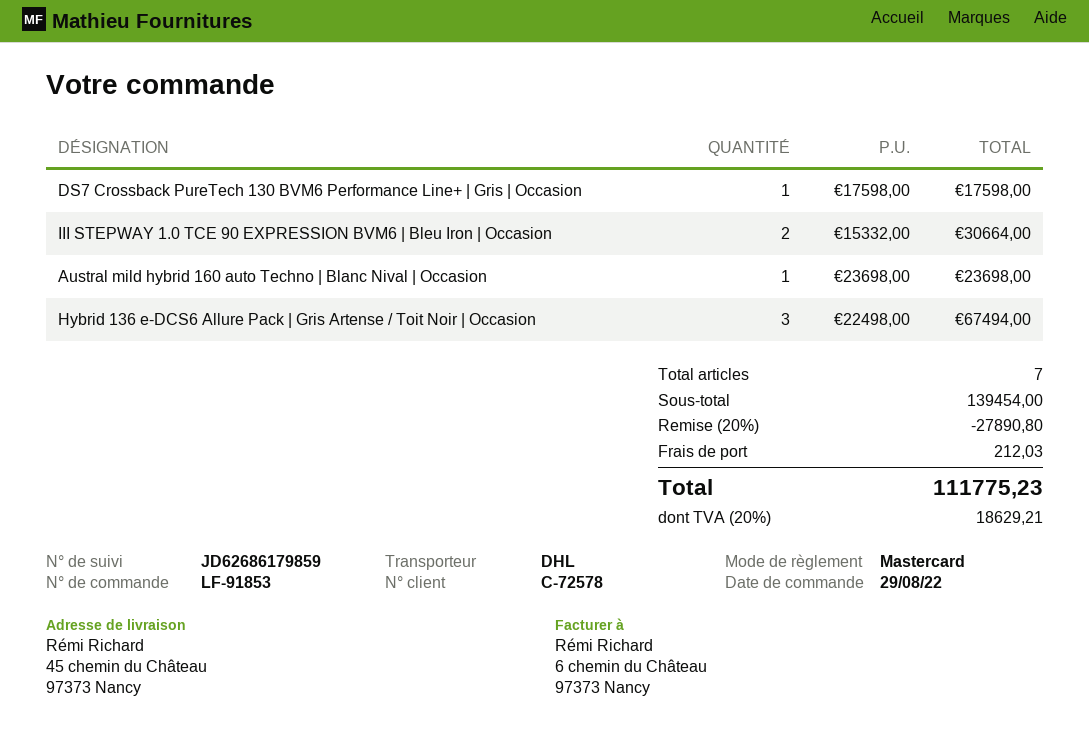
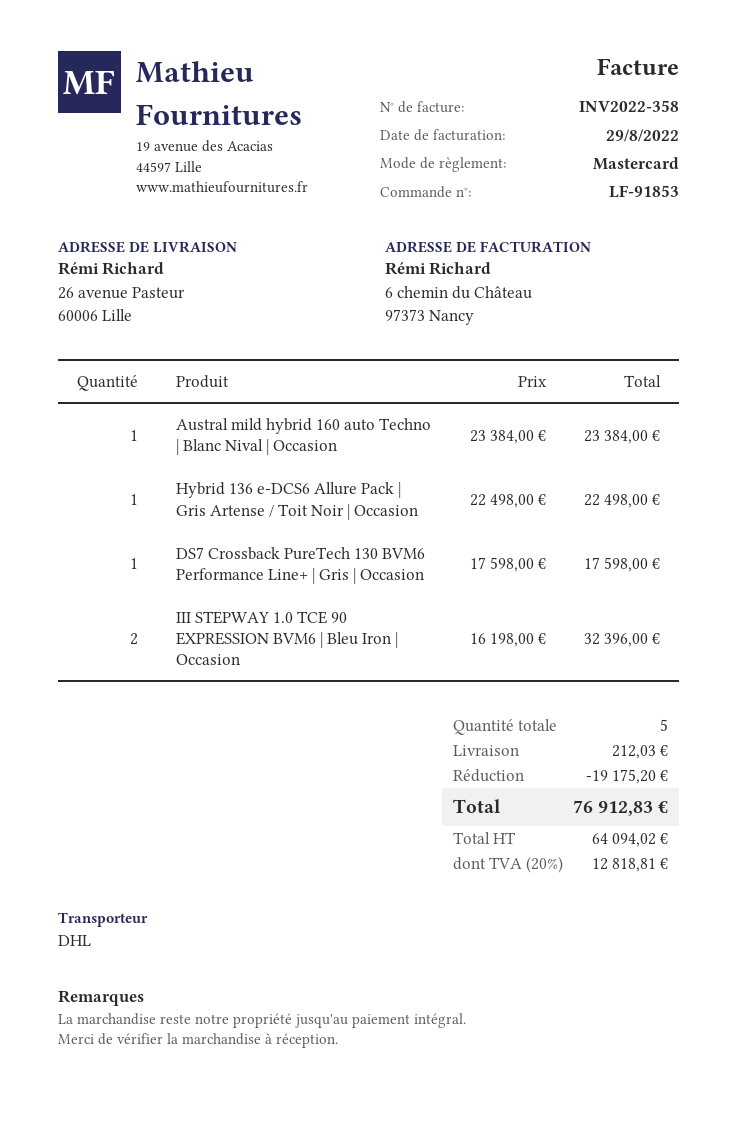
ship to: 45 chemin du Château, 97373 Nancy -> 26 avenue Pasteur, 60006 Lille
III STEPWAY 1.0 TCE 90 EXPRESSION BVM6 | Bleu Iron | Occasion: 2 x 15332.00 = 30664.00 -> 2 x 16198.00 = 32396.00
Austral mild hybrid 160 auto Techno | Blanc Nival | Occasion: 1 x 23698.00 = 23698.00 -> 1 x 23384.00 = 23384.00
Hybrid 136 e-DCS6 Allure Pack | Gris Artense / Toit Noir | Occasion: 3 x 22498.00 = 67494.00 -> 1 x 22498.00 = 22498.00
total quantity: 7 -> 5
discount: 27890.80 -> 19175.20
tax: 20% = 18629.21 -> 20% = 12818.81
total: 111775.23 -> 76912.83

